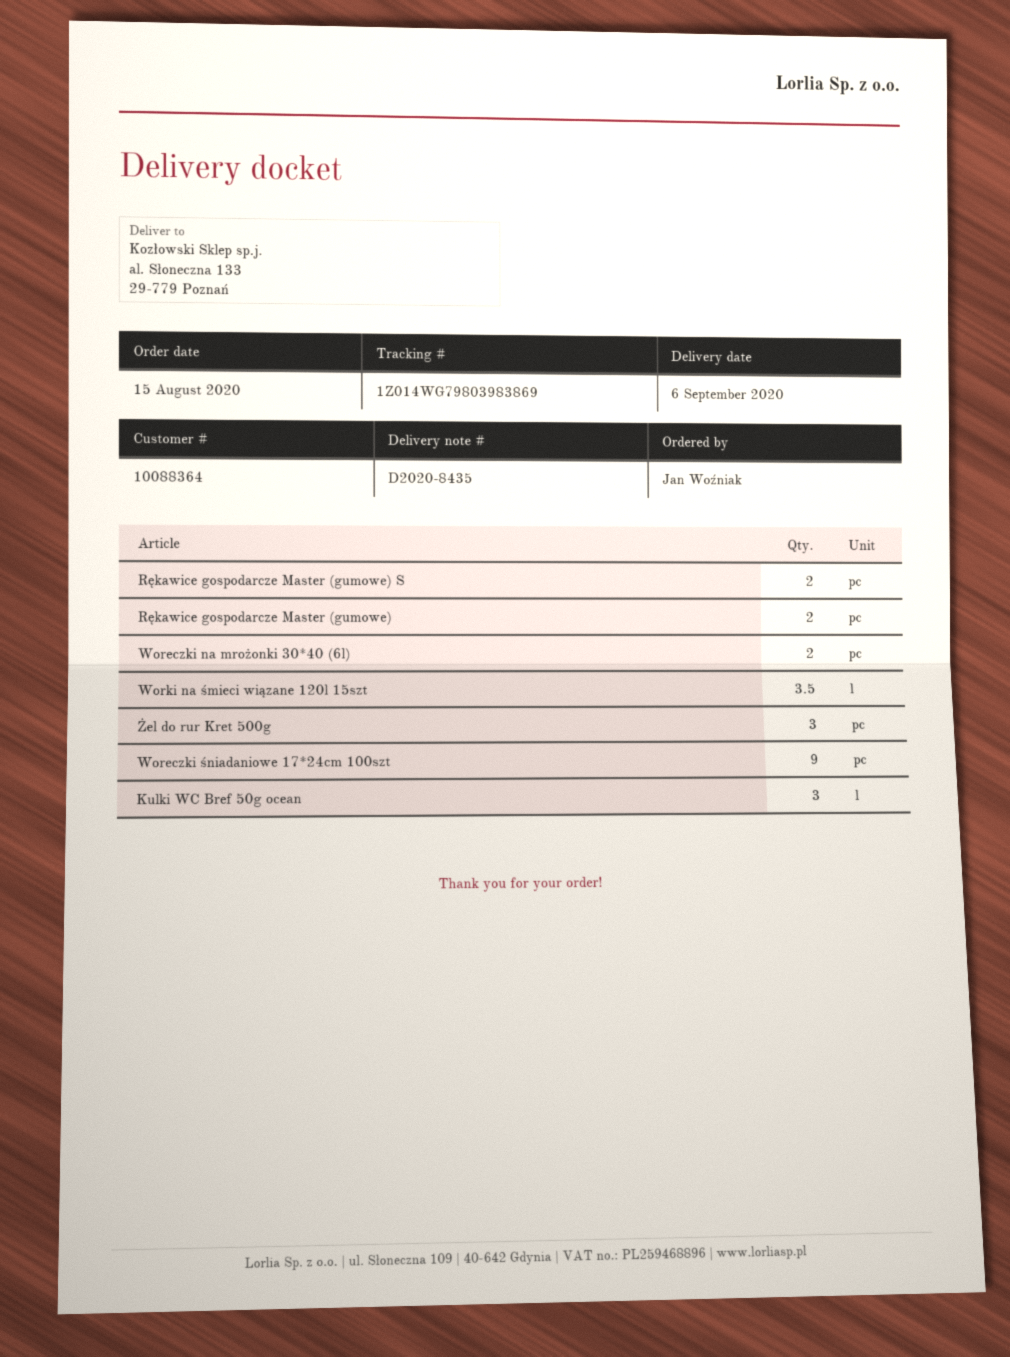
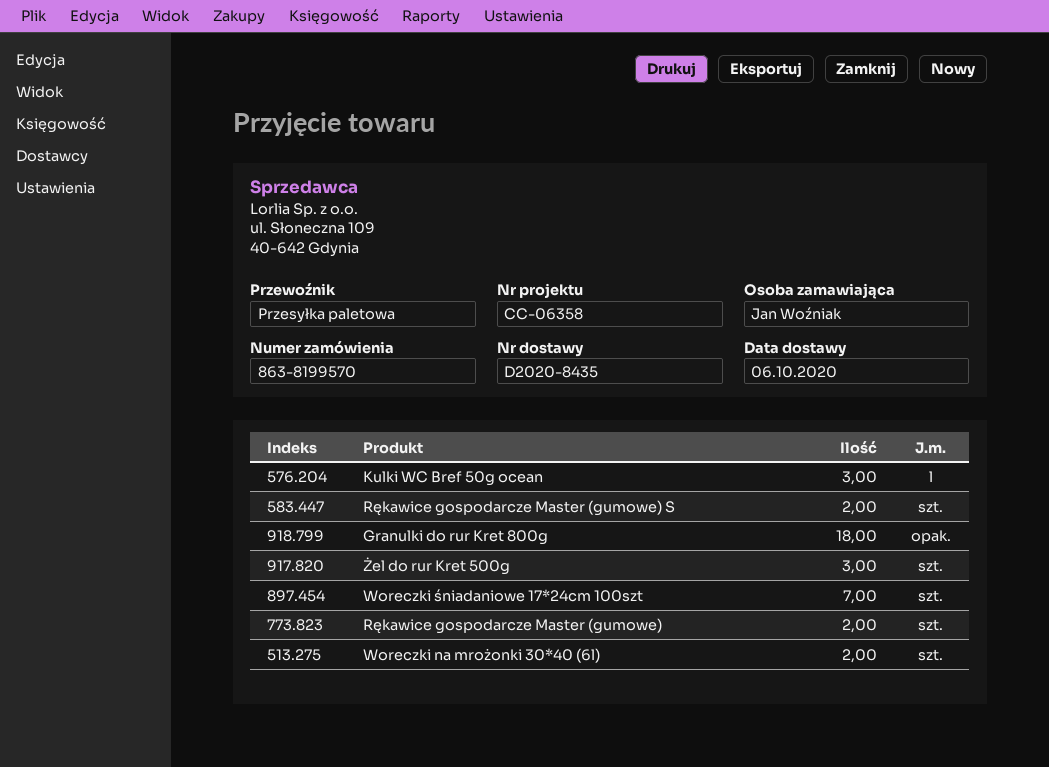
delivery date: 2020-09-06 -> 2020-10-06
Worki na śmieci wiązane 120l 15szt: 3.5 -> none
Woreczki śniadaniowe 17*24cm 100szt: 9 -> 7
Granulki do rur Kret 800g: none -> 18

